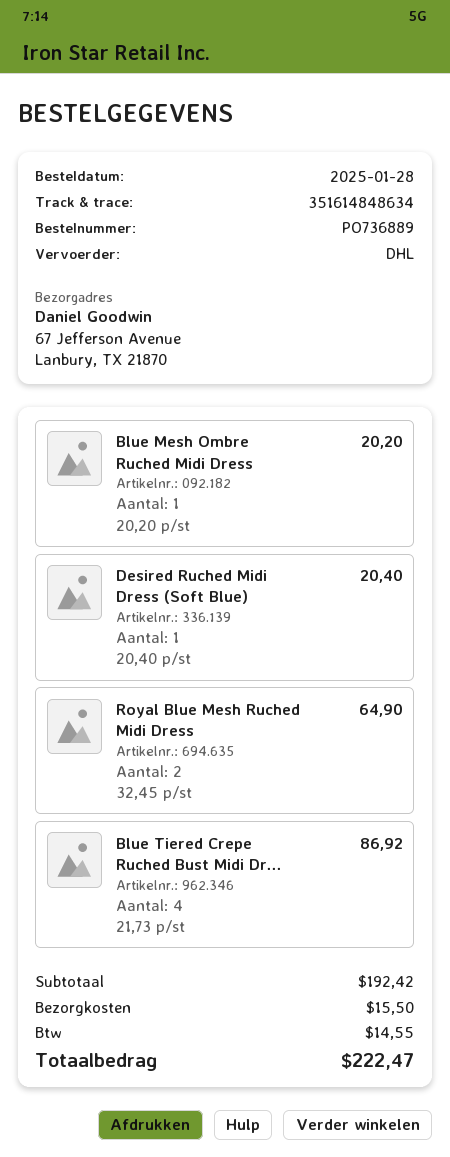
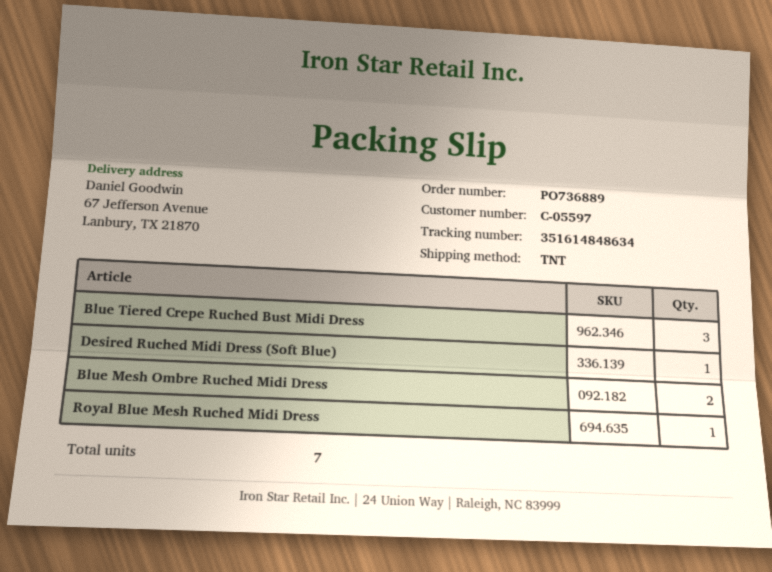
shipping method: DHL -> TNT
Blue Mesh Ombre Ruched Midi Dress: 1 -> 2
Royal Blue Mesh Ruched Midi Dress: 2 -> 1
Blue Tiered Crepe Ruched Bust Midi Dr...: 4 -> 3

